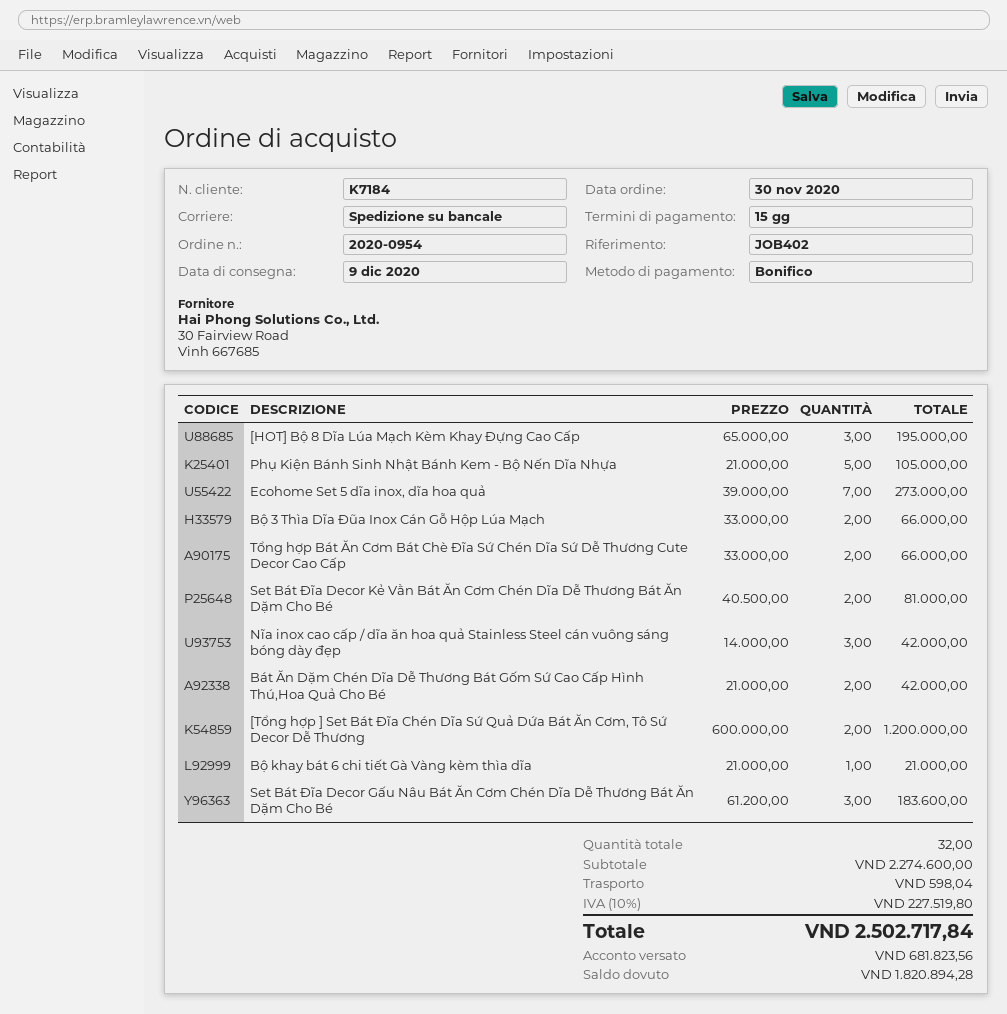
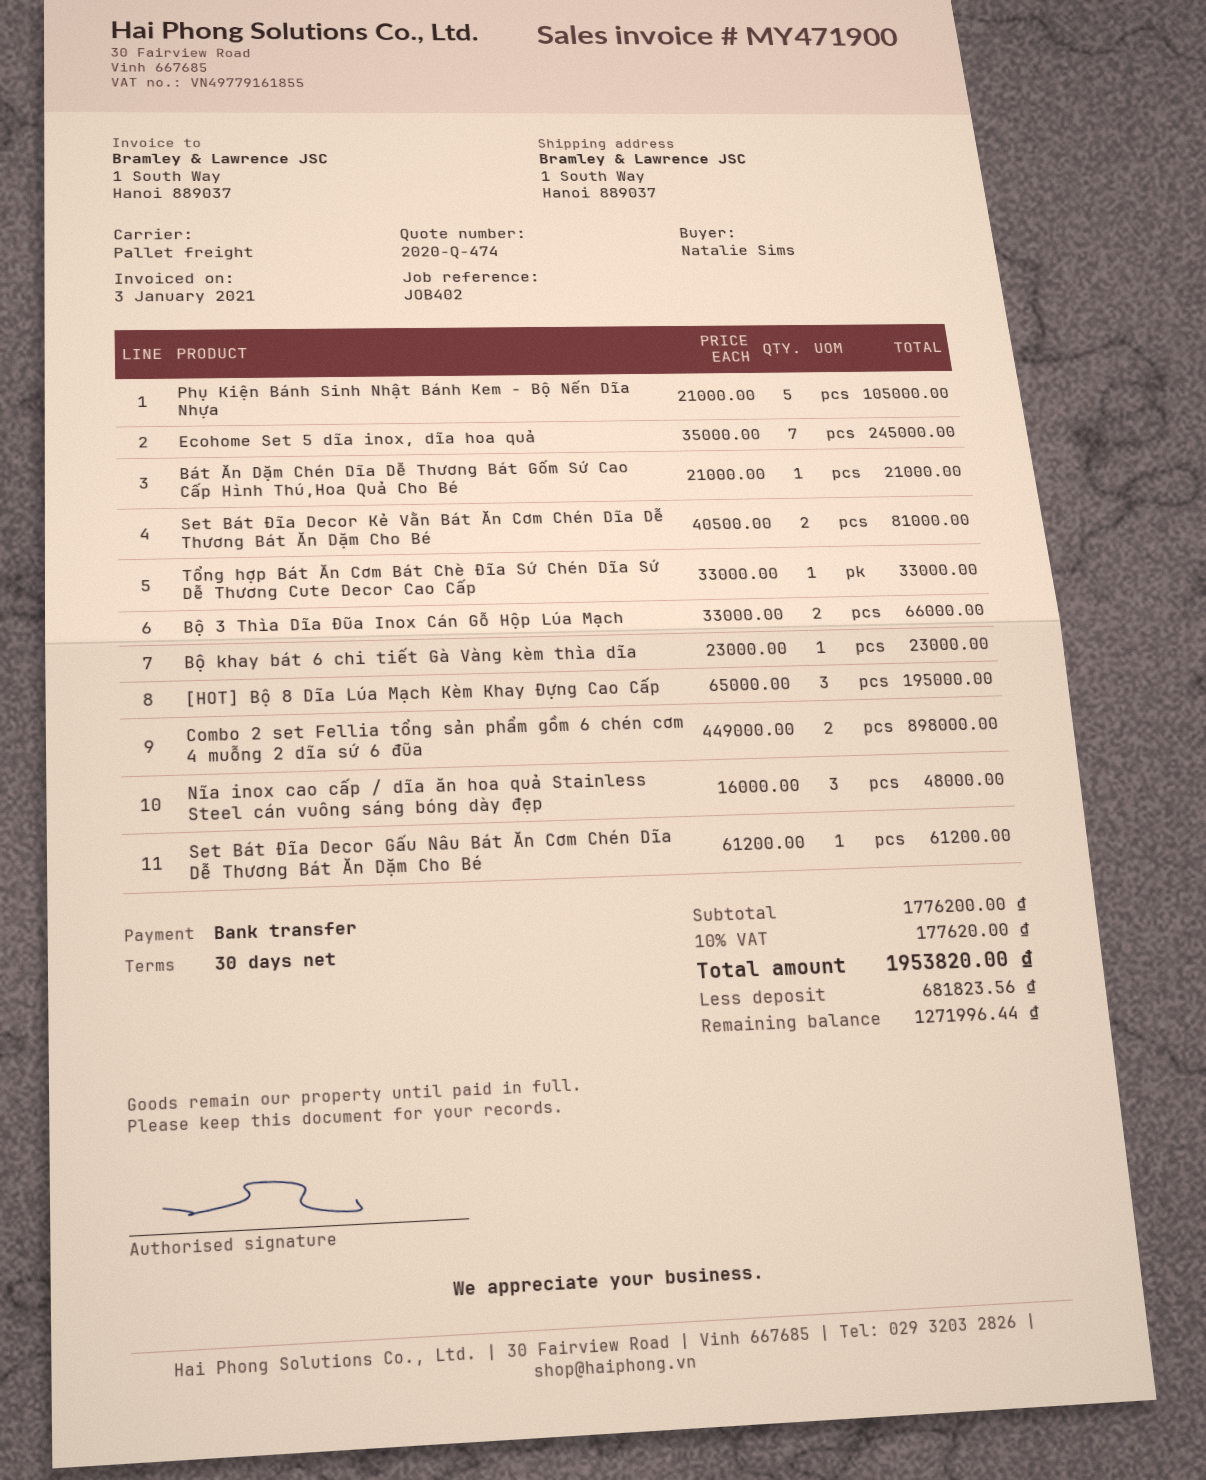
payment terms: 15 days -> 30 days
Ecohome Set 5 dĩa inox, dĩa hoa quả: 7 x 39000.00 = 273000.00 -> 7 x 35000.00 = 245000.00
Tổng hợp Bát Ăn Cơm Bát Chè Đĩa Sứ Chén Dĩa Sứ Dễ Thương Cute Decor Cao Cấp: 2 x 33000.00 = 66000.00 -> 1 x 33000.00 = 33000.00
Nĩa inox cao cấp / dĩa ăn hoa quả Stainless Steel cán vuông sáng bóng dày đẹp: 3 x 14000.00 = 42000.00 -> 3 x 16000.00 = 48000.00
Bát Ăn Dặm Chén Dĩa Dễ Thương Bát Gốm Sứ Cao Cấp Hình Thú,Hoa Quả Cho Bé: 2 x 21000.00 = 42000.00 -> 1 x 21000.00 = 21000.00
[Tổng hợp ] Set Bát Đĩa Chén Dĩa Sứ Quả Dứa Bát Ăn Cơm, Tô Sứ Decor Dễ Thương: 2 x 600000.00 = 1200000.00 -> none
Bộ khay bát 6 chi tiết Gà Vàng kèm thìa dĩa: 1 x 21000.00 = 21000.00 -> 1 x 23000.00 = 23000.00
Set Bát Đĩa Decor Gấu Nâu Bát Ăn Cơm Chén Dĩa Dễ Thương Bát Ăn Dặm Cho Bé: 3 x 61200.00 = 183600.00 -> 1 x 61200.00 = 61200.00
Combo 2 set Fellia tổng sản phẩm gồm 6 chén cơm 4 muỗng 2 dĩa sứ 6 đũa: none -> 2 x 449000.00 = 898000.00
subtotal: 2274600.00 -> 1776200.00
shipping: 598.04 -> none
tax: 10% = 227519.80 -> 10% = 177620.00
total: 2502717.84 -> 1953820.00
balance: 1820894.28 -> 1271996.44

